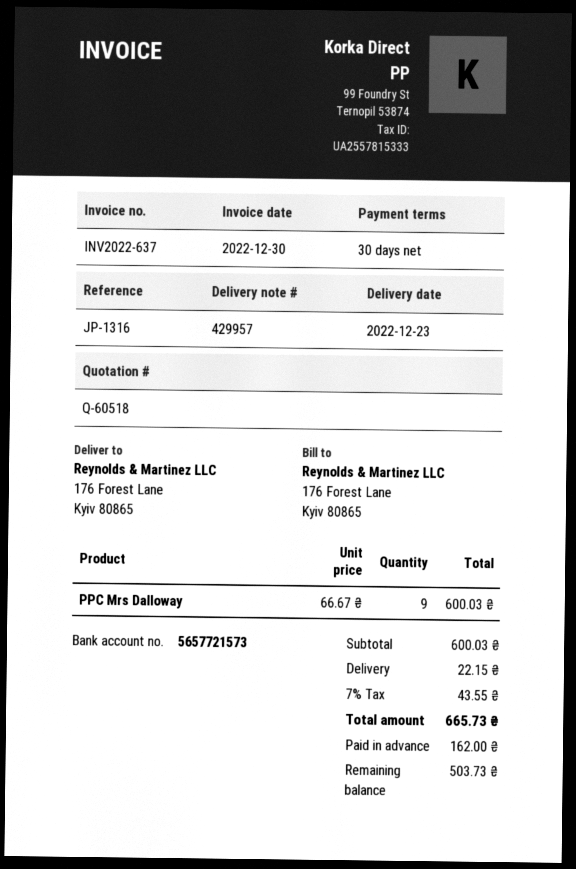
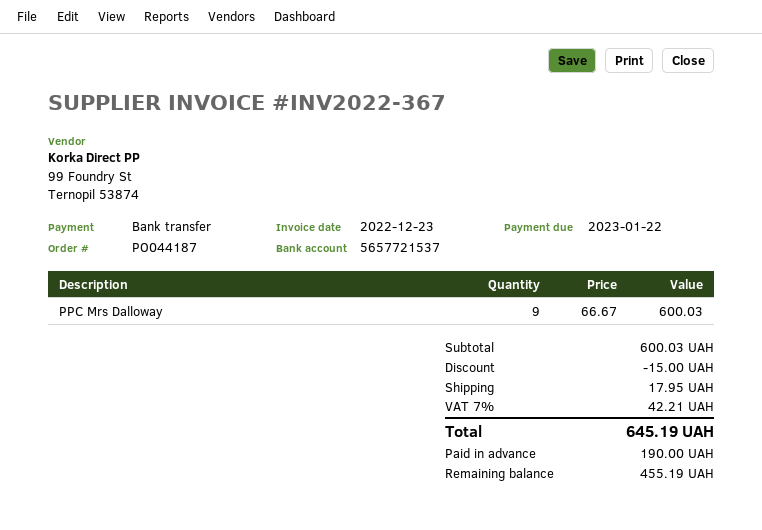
invoice number: INV2022-637 -> INV2022-367
invoice date: 2022-12-30 -> 2022-12-23
bank account: 5657721573 -> 5657721537
discount: none -> 15.00
shipping: 22.15 -> 17.95
tax: 7% = 43.55 -> 7% = 42.21
total: 665.73 -> 645.19
deposit: 162.00 -> 190.00
balance: 503.73 -> 455.19

